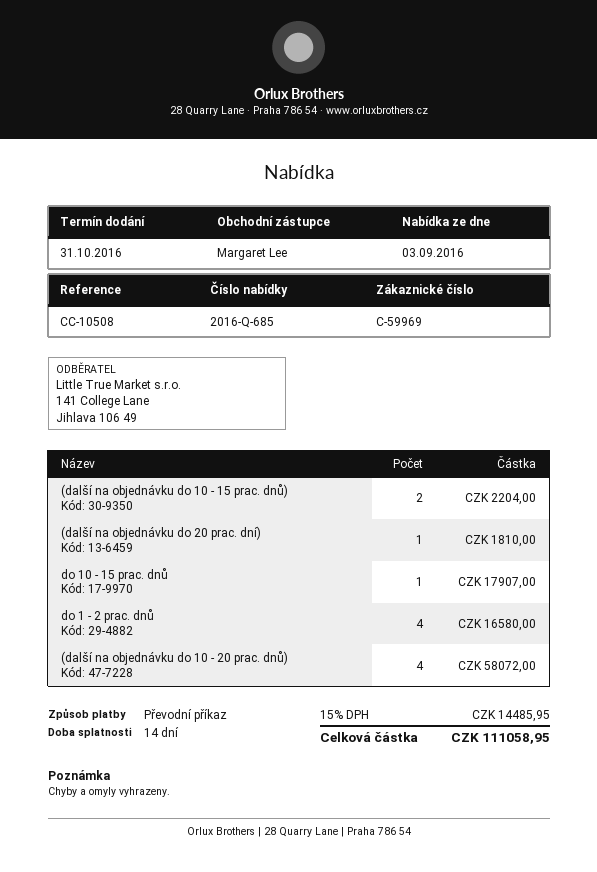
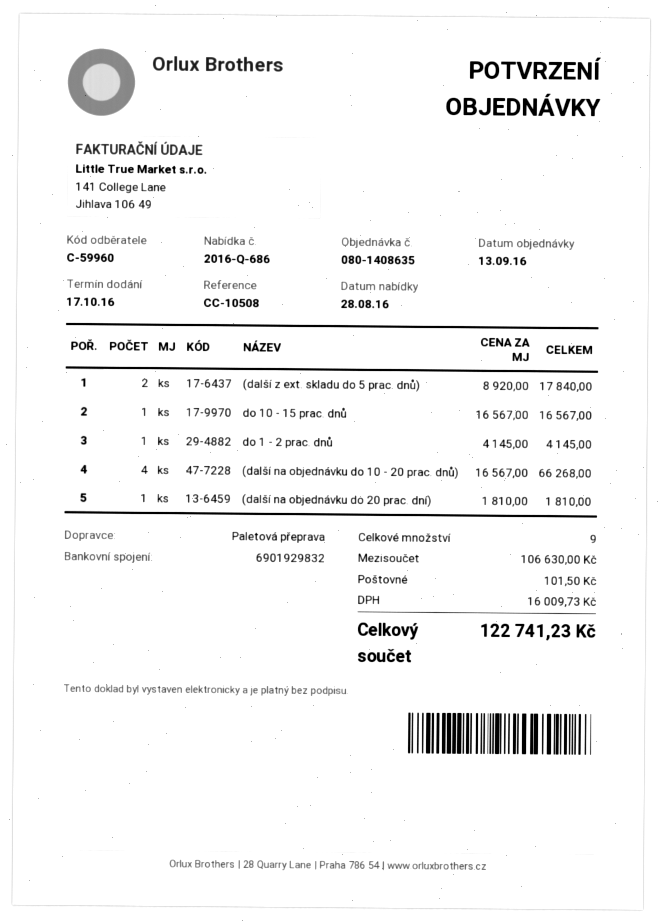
quote number: 2016-Q-685 -> 2016-Q-686
quote date: 2016-09-03 -> 2016-08-28
delivery date: 2016-10-31 -> 2016-10-17
customer number: C-59969 -> C-59960
(další na objednávku do 10 - 15 prac. dnů): 2 for 2204.00 -> none
do 10 - 15 prac. dnů: 1 for 17907.00 -> 1 for 16567.00
do 1 - 2 prac. dnů: 4 for 16580.00 -> 1 for 4145.00
(další na objednávku do 10 - 20 prac. dnů): 4 for 58072.00 -> 4 for 66268.00
(další z ext. skladu do 5 prac. dnů): none -> 2 for 17840.00
shipping: none -> 101.50
tax: 14485.95 -> 16009.73
total: 111058.95 -> 122741.23

